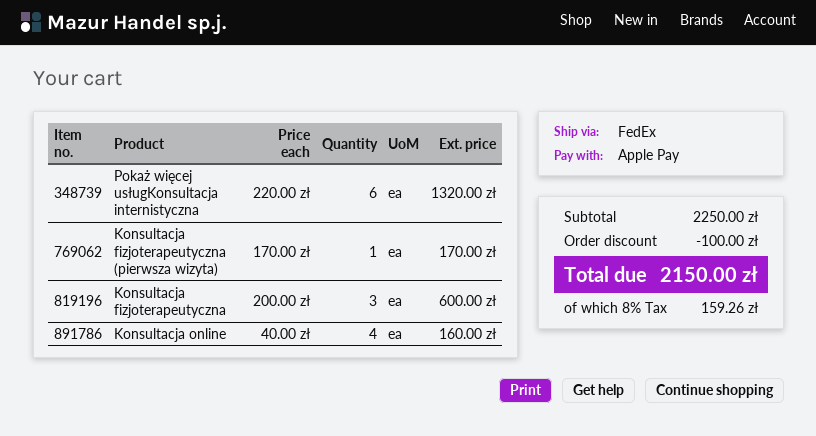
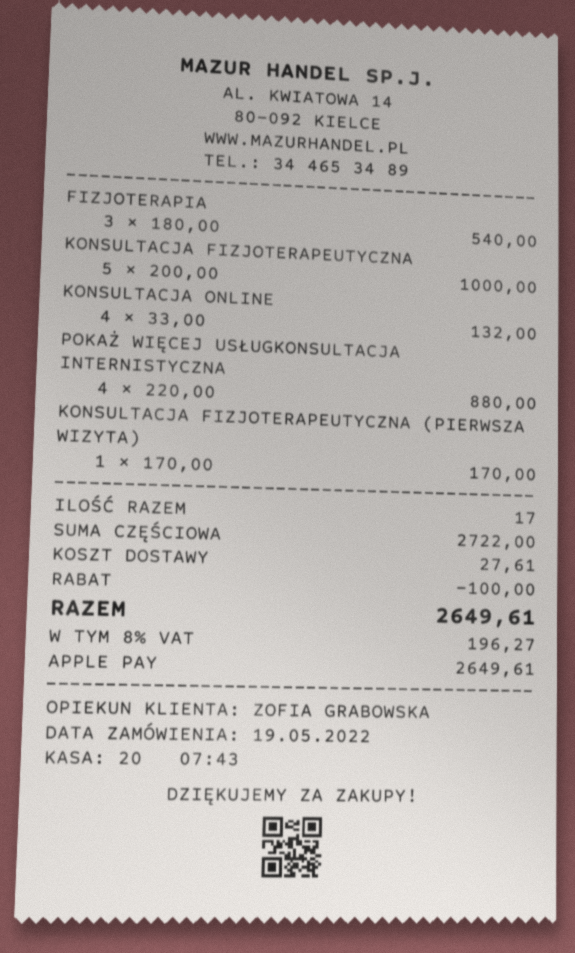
Pokaż więcej usługKonsultacja internistyczna: 6 x 220.00 = 1320.00 -> 4 x 220.00 = 880.00
Konsultacja fizjoterapeutyczna: 3 x 200.00 = 600.00 -> 5 x 200.00 = 1000.00
Konsultacja online: 4 x 40.00 = 160.00 -> 4 x 33.00 = 132.00
FIZJOTERAPIA: none -> 3 x 180.00 = 540.00
subtotal: 2250.00 -> 2722.00
shipping: none -> 27.61
tax: 8% = 159.26 -> 8% = 196.27
total: 2150.00 -> 2649.61

